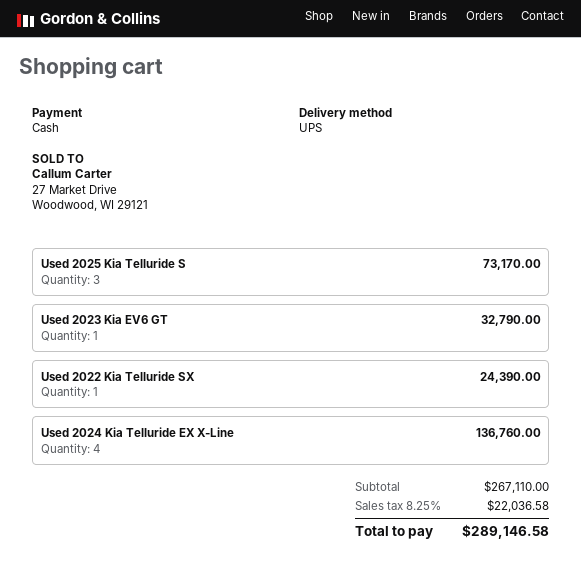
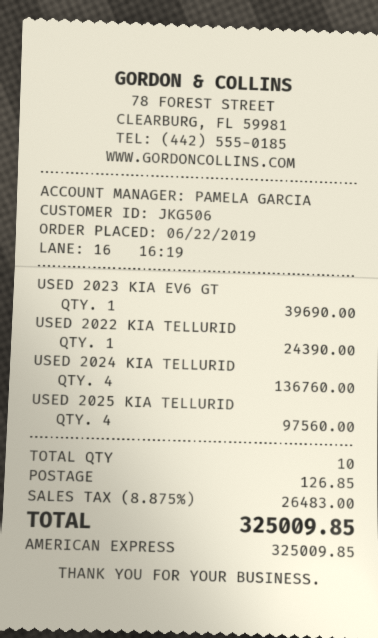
payment method: cash -> American Express
Used 2025 Kia Telluride S: 3 for 73170.00 -> 4 for 97560.00
Used 2023 Kia EV6 GT: 1 for 32790.00 -> 1 for 39690.00
shipping: none -> 126.85
tax: 8.25% = 22036.58 -> 8.875% = 26483.00
total: 289146.58 -> 325009.85

